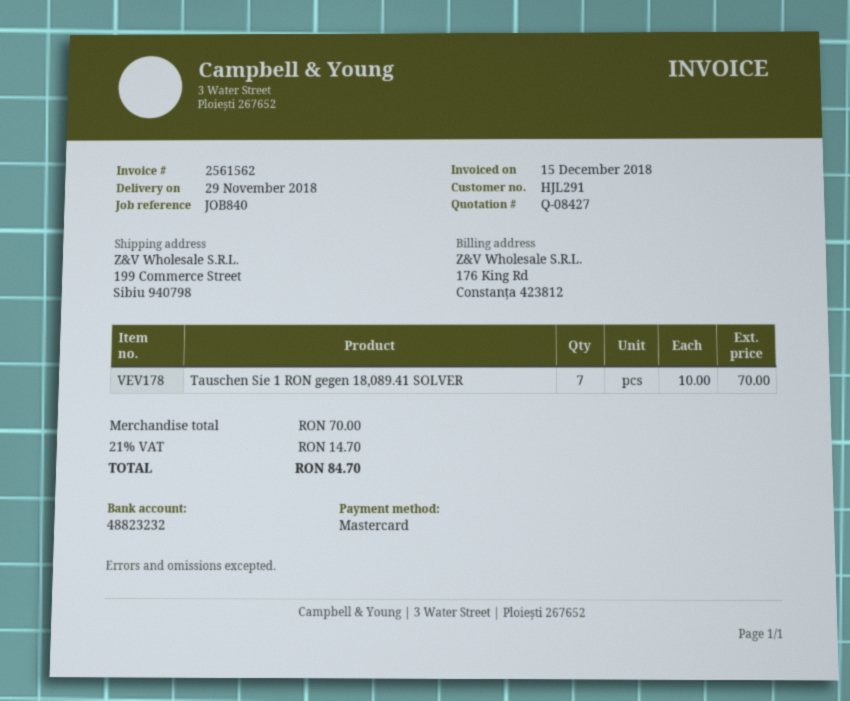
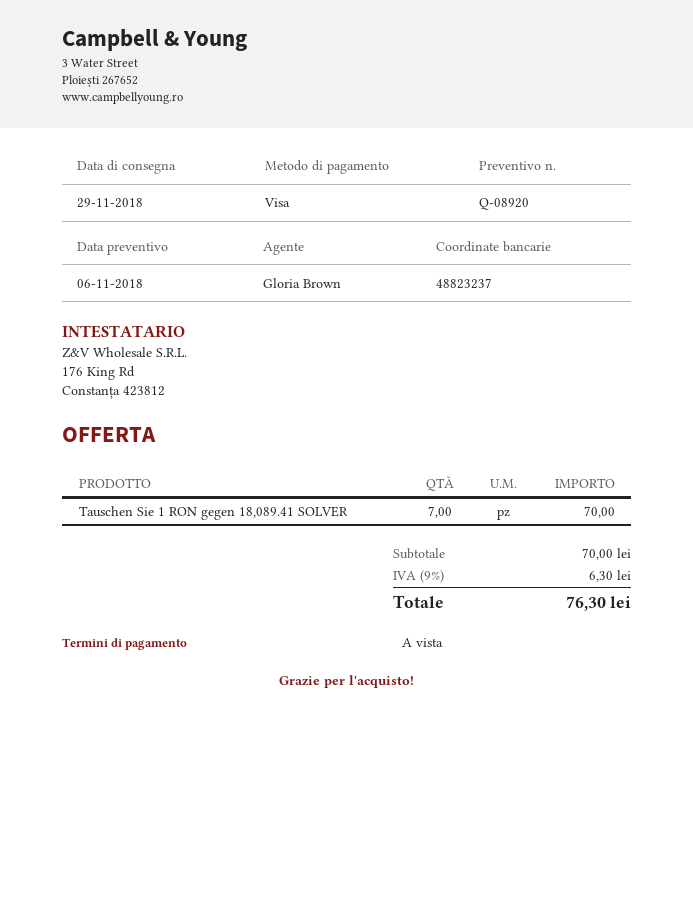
quote number: Q-08427 -> Q-08920
payment method: Mastercard -> Visa
bank account: 48823232 -> 48823237
tax: 21% = 14.70 -> 9% = 6.30
total: 84.70 -> 76.30

